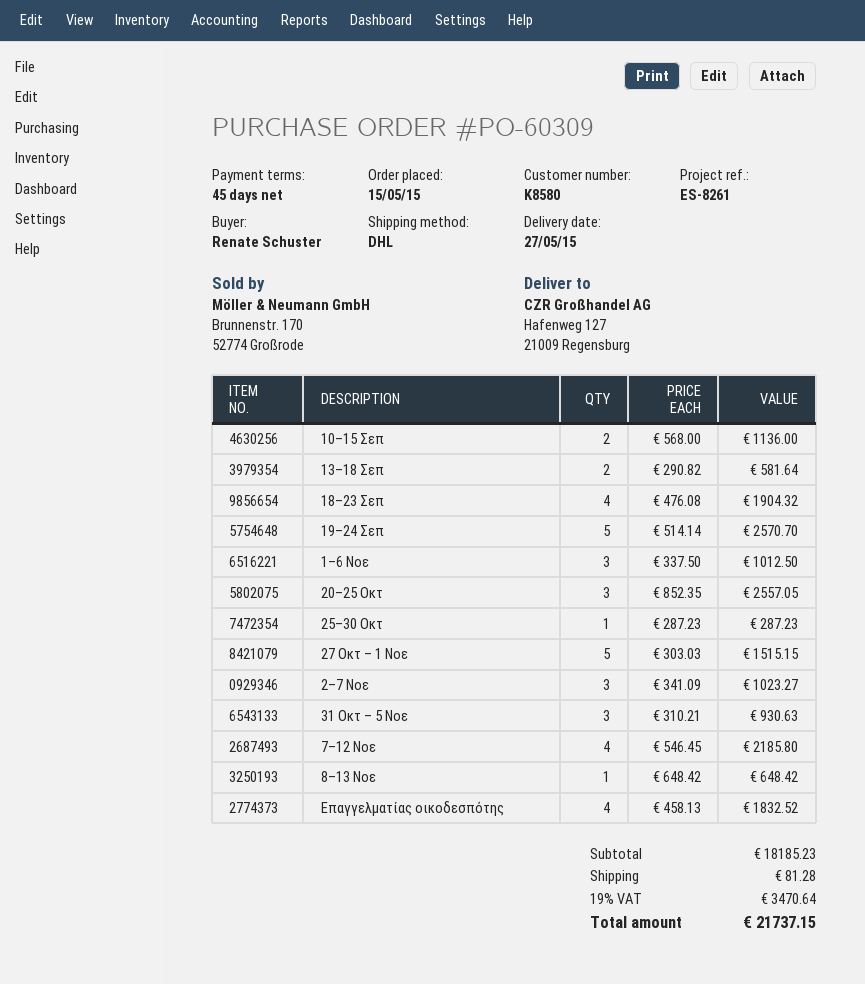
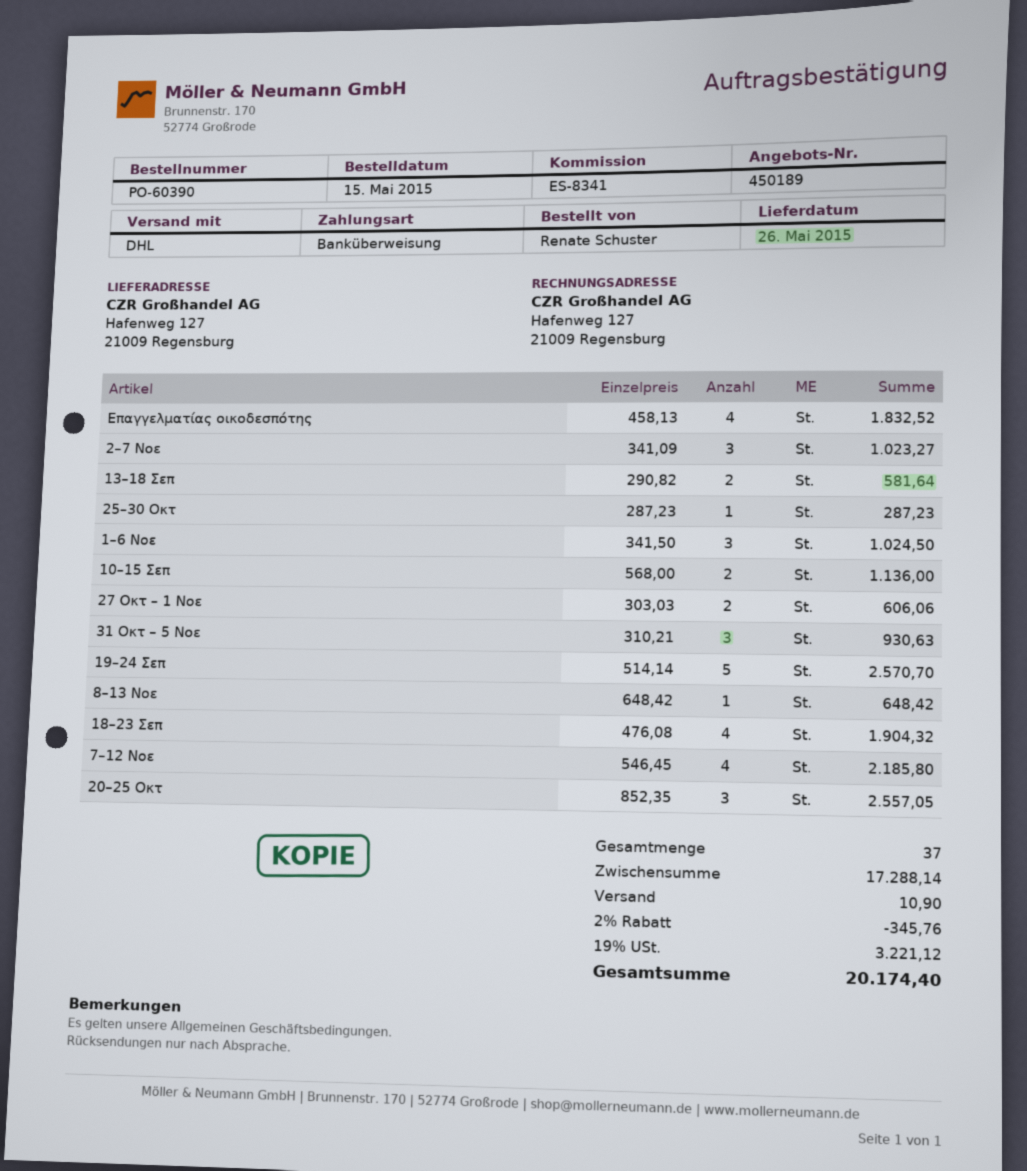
order number: PO-60309 -> PO-60390
delivery date: 2015-05-27 -> 2015-05-26
reference: ES-8261 -> ES-8341
1–6 Νοε: 3 x 337.50 = 1012.50 -> 3 x 341.50 = 1024.50
27 Οκτ – 1 Νοε: 5 x 303.03 = 1515.15 -> 2 x 303.03 = 606.06
subtotal: 18185.23 -> 17288.14
discount: none -> 2% = 345.76
shipping: 81.28 -> 10.90
tax: 19% = 3470.64 -> 19% = 3221.12
total: 21737.15 -> 20174.40

